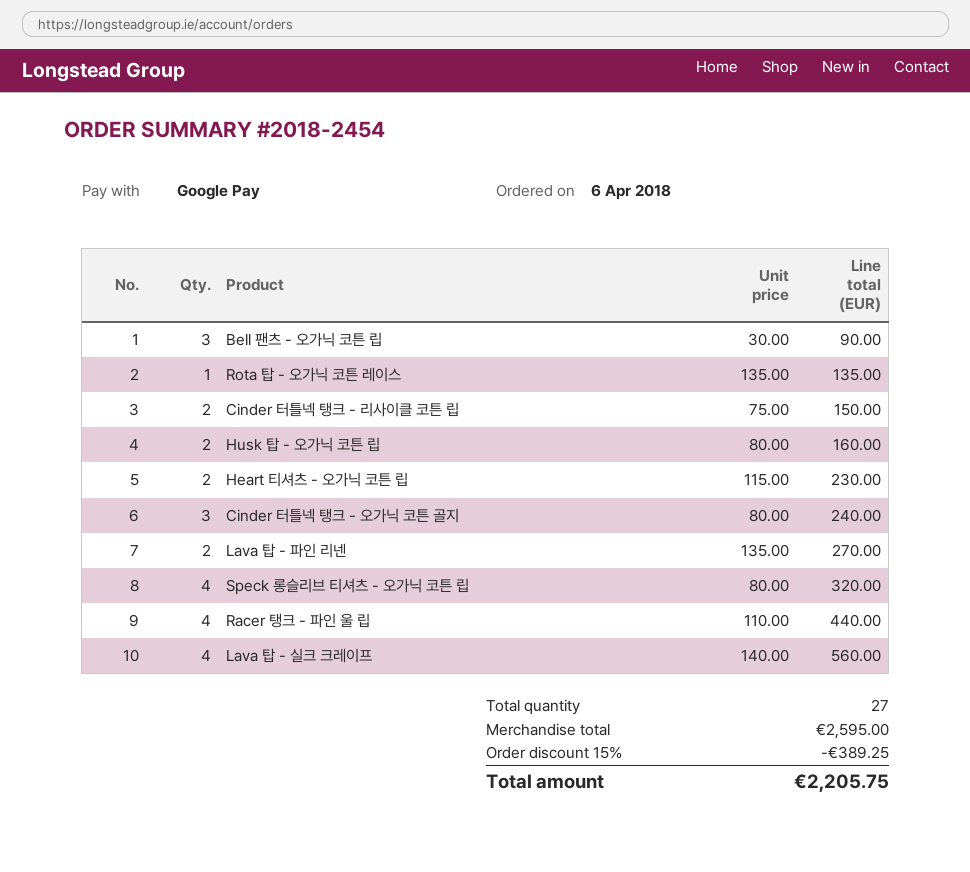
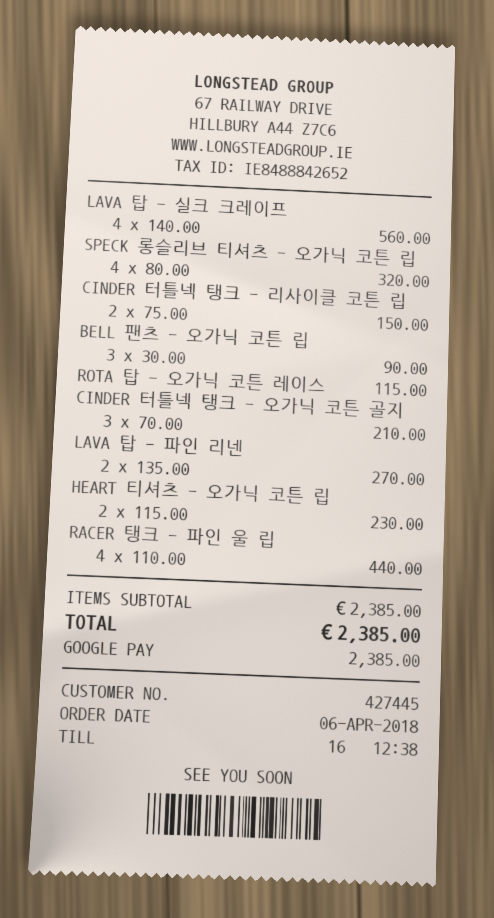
Rota 탑 - 오가닉 코튼 레이스: 1 x 135.00 = 135.00 -> 1 x 115.00 = 115.00
Husk 탑 - 오가닉 코튼 립: 2 x 80.00 = 160.00 -> none
Cinder 터틀넥 탱크 - 오가닉 코튼 골지: 3 x 80.00 = 240.00 -> 3 x 70.00 = 210.00
subtotal: 2595.00 -> 2385.00
discount: 15% = 389.25 -> none
total: 2205.75 -> 2385.00

